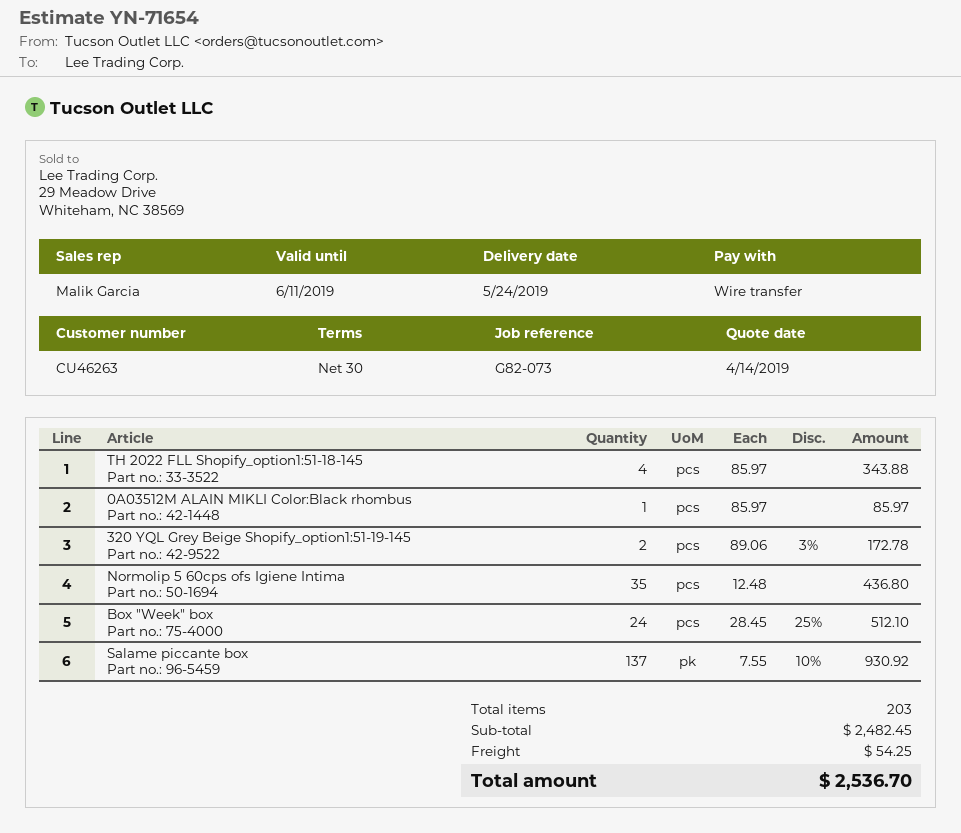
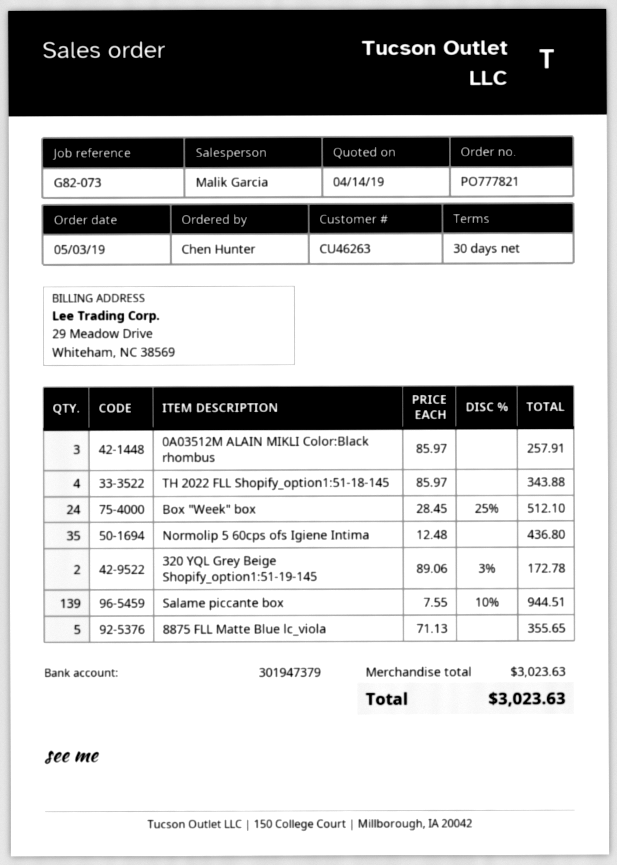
0A03512M ALAIN MIKLI Color:Black rhombus: 1 x 85.97 = 85.97 -> 3 x 85.97 = 257.91
Salame piccante box: 137 x 7.55 - 10% = 930.92 -> 139 x 7.55 - 10% = 944.51
8875 FLL Matte Blue lc_viola: none -> 5 x 71.13 = 355.65
subtotal: 2482.45 -> 3023.63
shipping: 54.25 -> none
total: 2536.70 -> 3023.63

